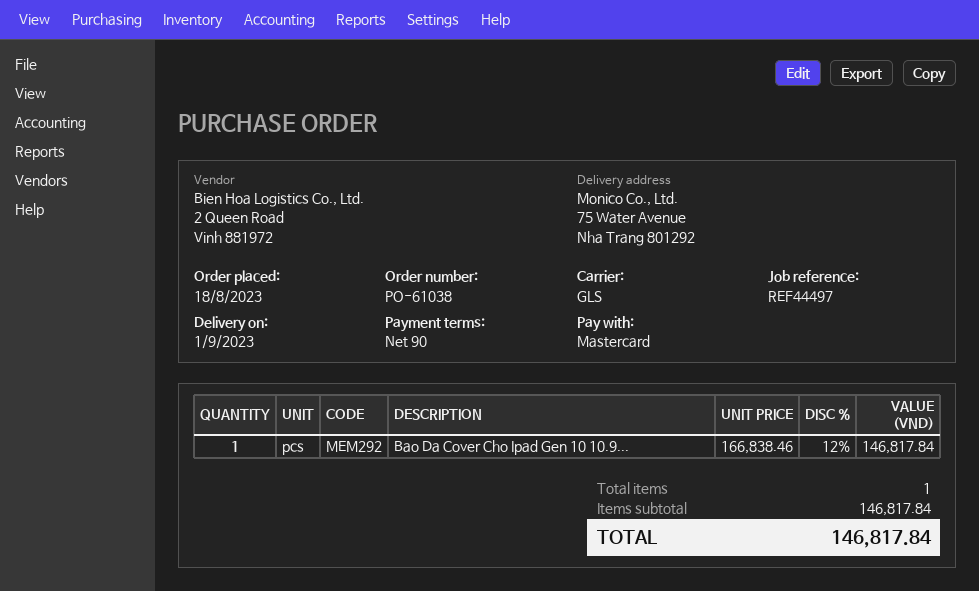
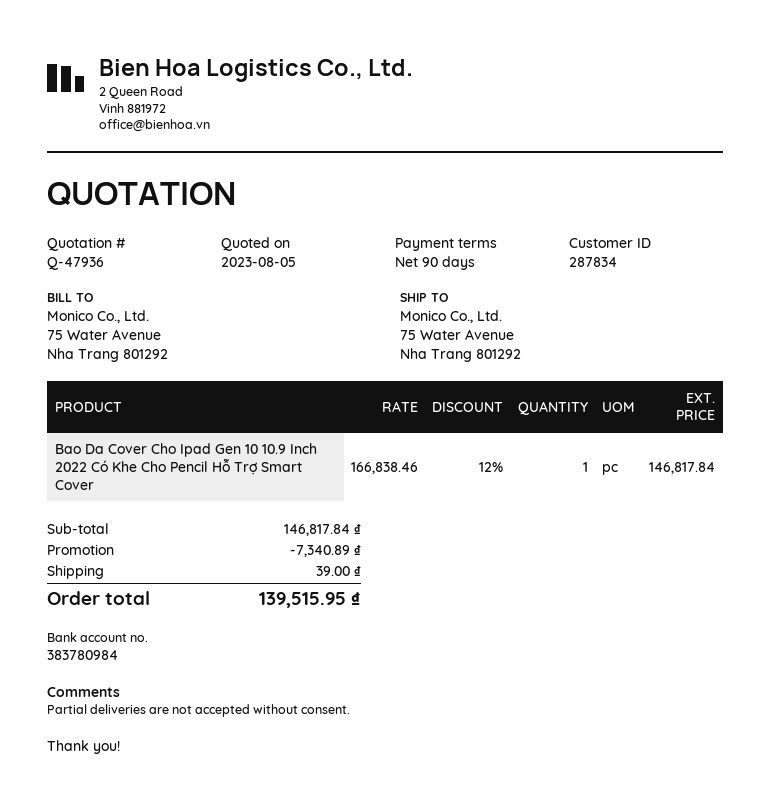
discount: none -> 7340.89
shipping: none -> 39.00
total: 146817.84 -> 139515.95

